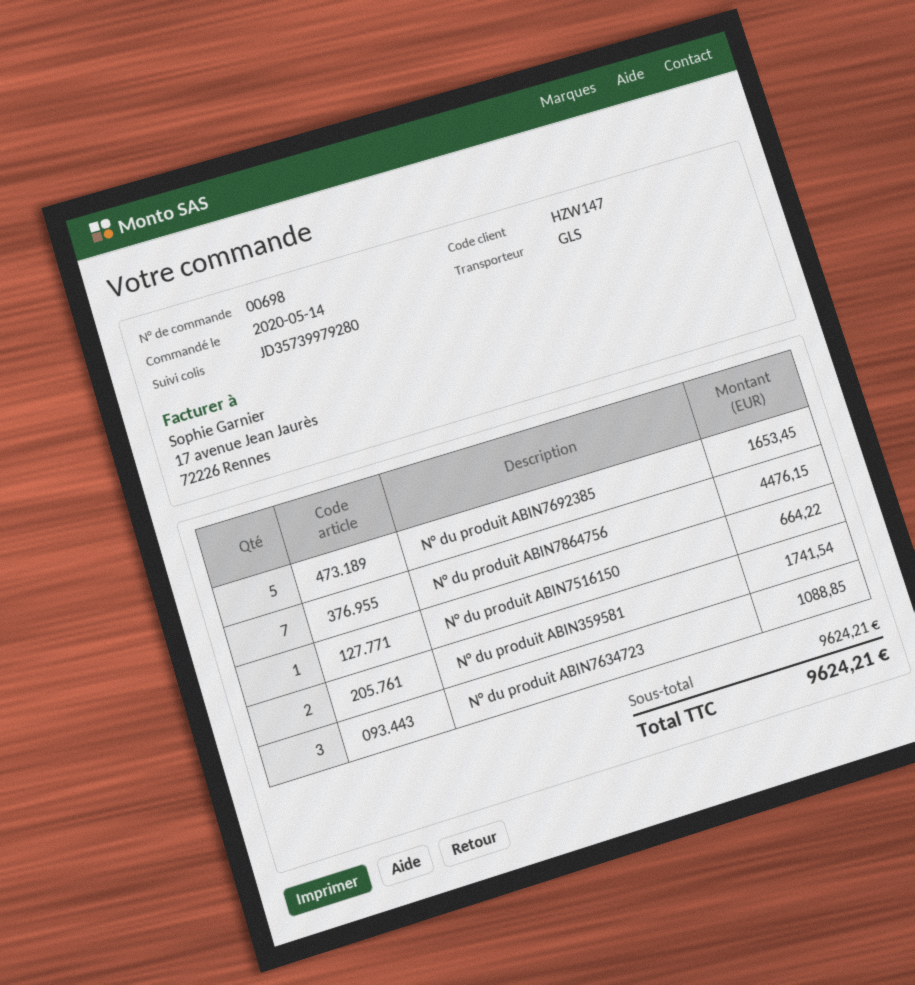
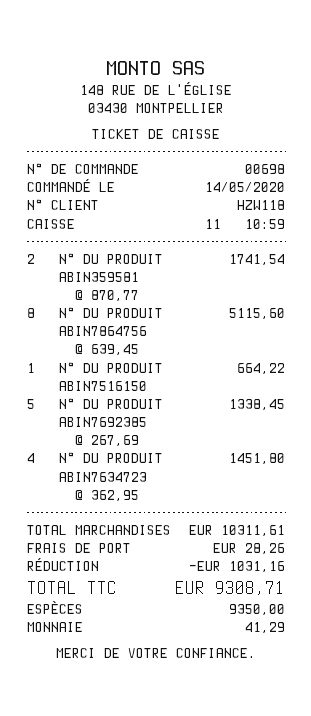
customer number: HZW147 -> HZW118
N° du produit ABIN7692385: 5 for 1653.45 -> 5 for 1338.45
N° du produit ABIN7864756: 7 for 4476.15 -> 8 for 5115.60
N° du produit ABIN7634723: 3 for 1088.85 -> 4 for 1451.80
subtotal: 9624.21 -> 10311.61
discount: none -> 1031.16
shipping: none -> 28.26
total: 9624.21 -> 9308.71

